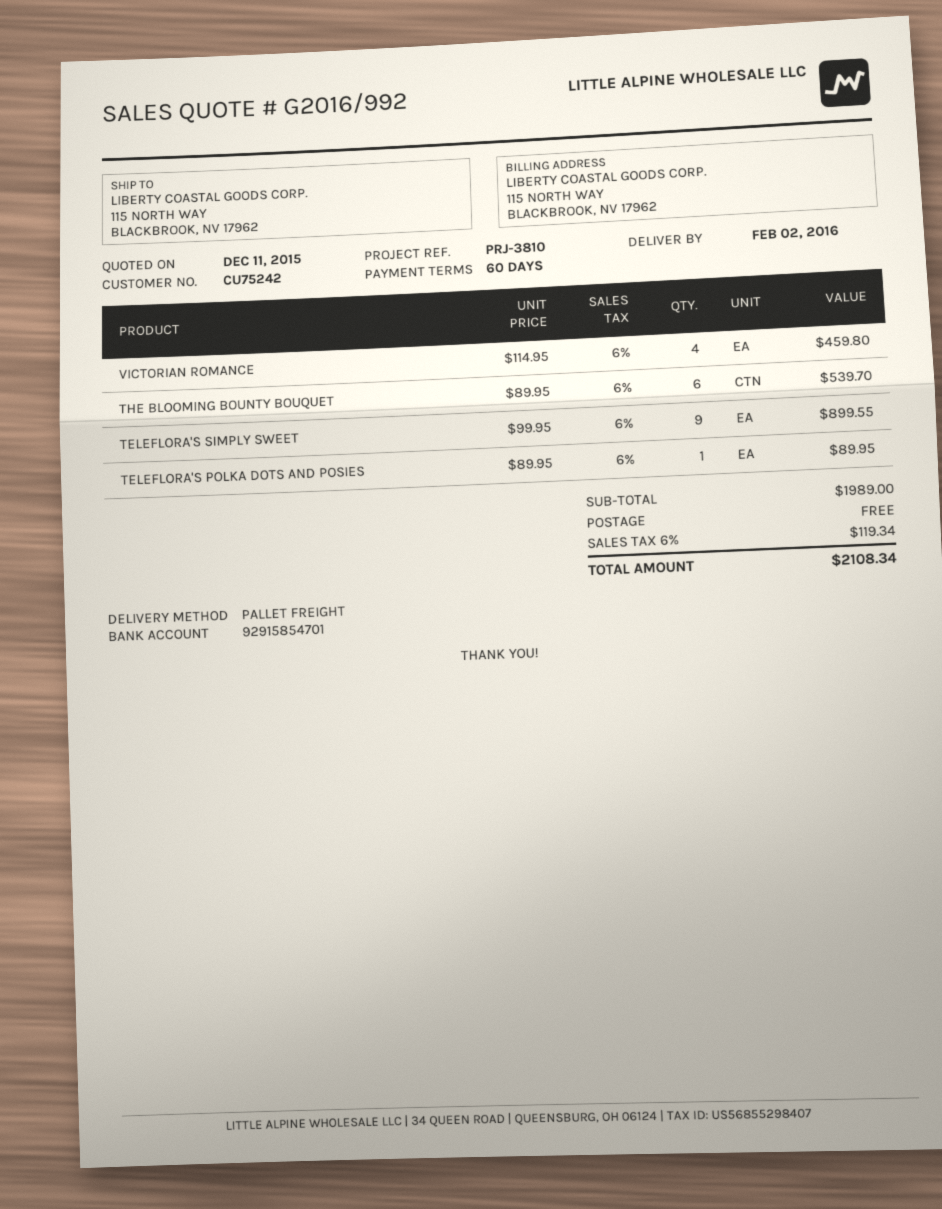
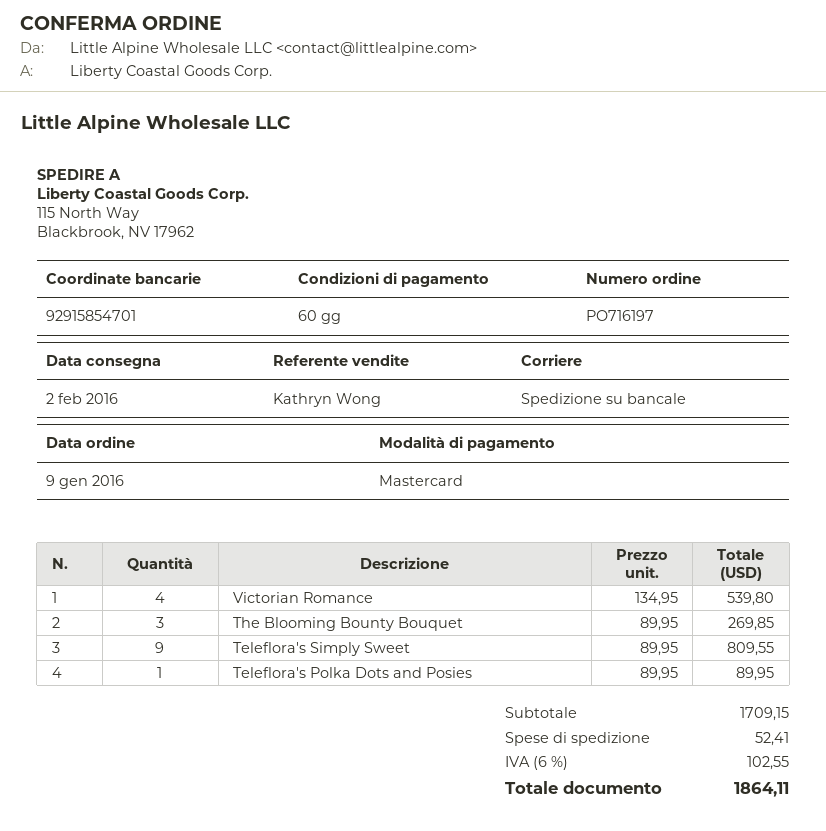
VICTORIAN ROMANCE: 4 x 114.95 = 459.80 -> 4 x 134.95 = 539.80
THE BLOOMING BOUNTY BOUQUET: 6 x 89.95 = 539.70 -> 3 x 89.95 = 269.85
TELEFLORA'S SIMPLY SWEET: 9 x 99.95 = 899.55 -> 9 x 89.95 = 809.55
subtotal: 1989.00 -> 1709.15
shipping: 0.00 -> 52.41
tax: 6% = 119.34 -> 6% = 102.55
total: 2108.34 -> 1864.11

